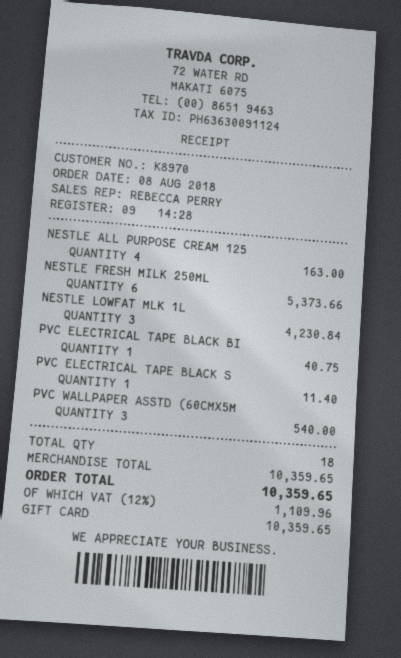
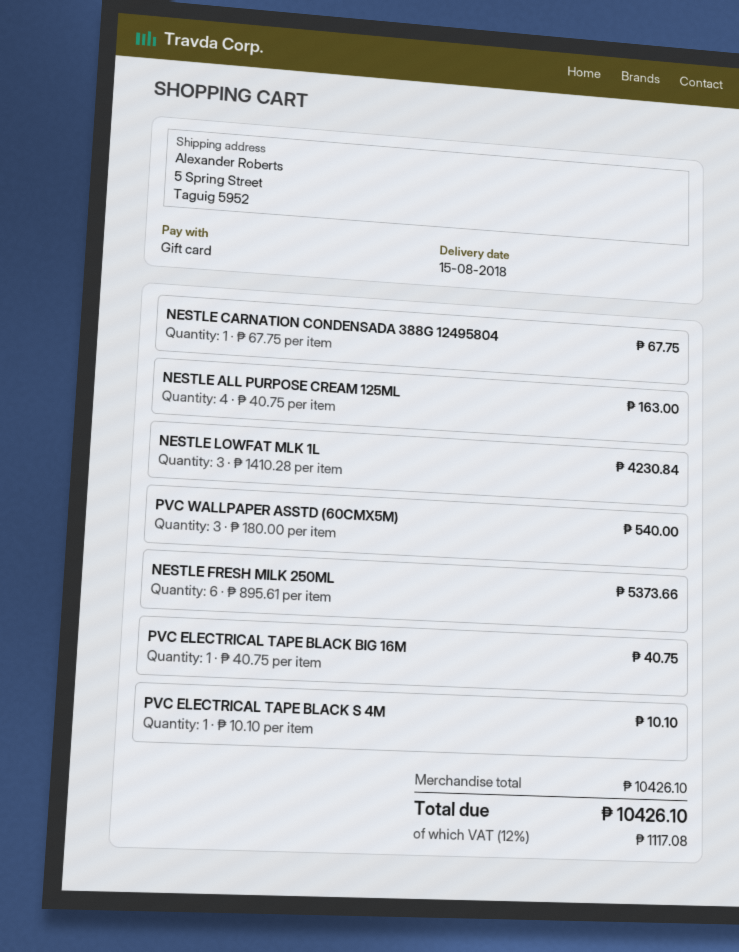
PVC ELECTRICAL TAPE BLACK S: 1 for 11.40 -> 1 for 10.10
NESTLE CARNATION CONDENSADA 388G 12495804: none -> 1 for 67.75
subtotal: 10359.65 -> 10426.10
tax: 12% = 1109.96 -> 12% = 1117.08
total: 10359.65 -> 10426.10

